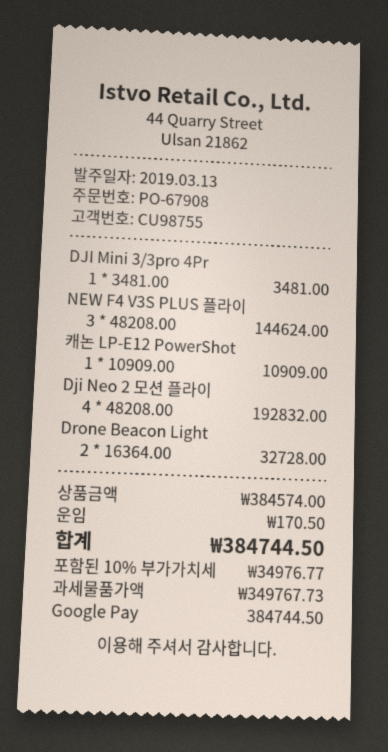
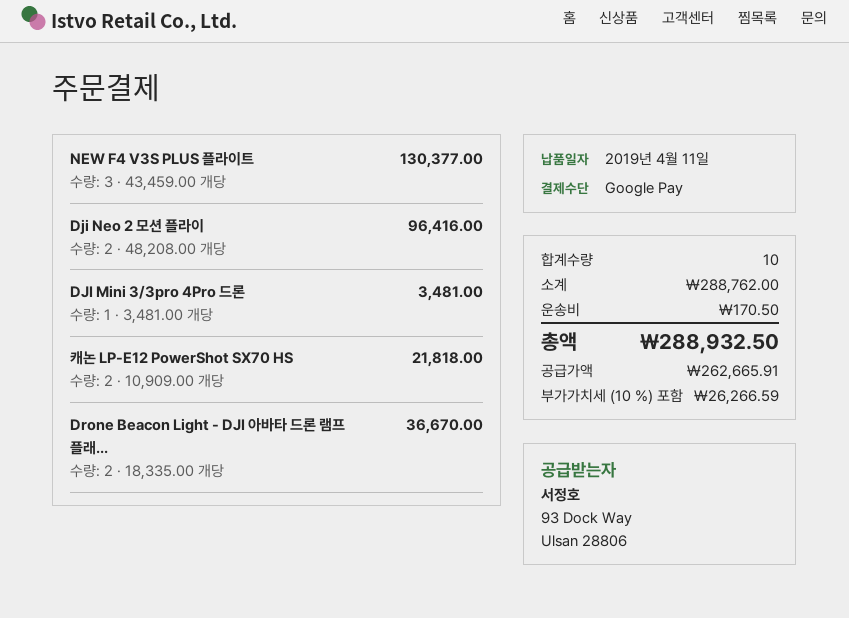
NEW F4 V3S PLUS 플라이: 3 x 48208.00 = 144624.00 -> 3 x 43459.00 = 130377.00
캐논 LP-E12 PowerShot: 1 x 10909.00 = 10909.00 -> 2 x 10909.00 = 21818.00
Dji Neo 2 모션 플라이: 4 x 48208.00 = 192832.00 -> 2 x 48208.00 = 96416.00
Drone Beacon Light: 2 x 16364.00 = 32728.00 -> 2 x 18335.00 = 36670.00
subtotal: 384574.00 -> 288762.00
net: 349767.73 -> 262665.91
tax: 10% = 34976.77 -> 10% = 26266.59
total: 384744.50 -> 288932.50

